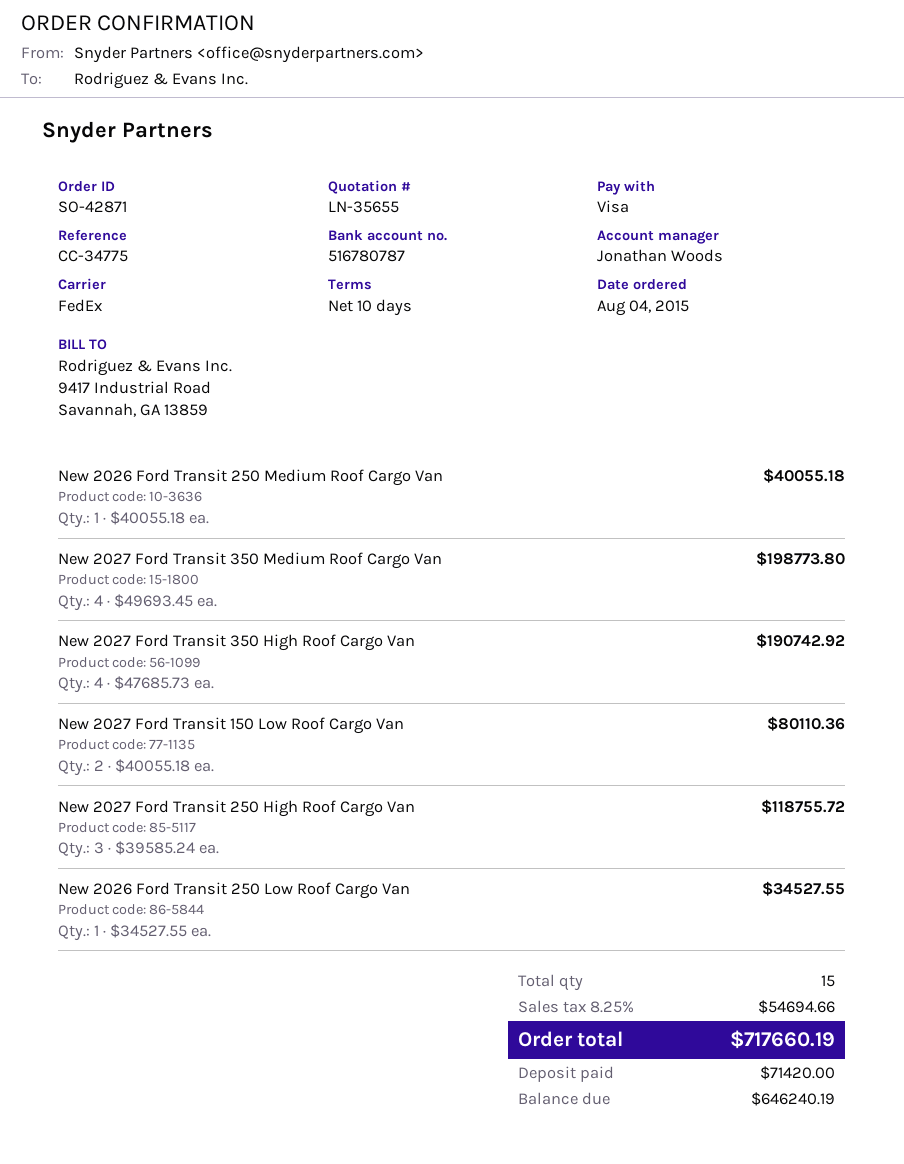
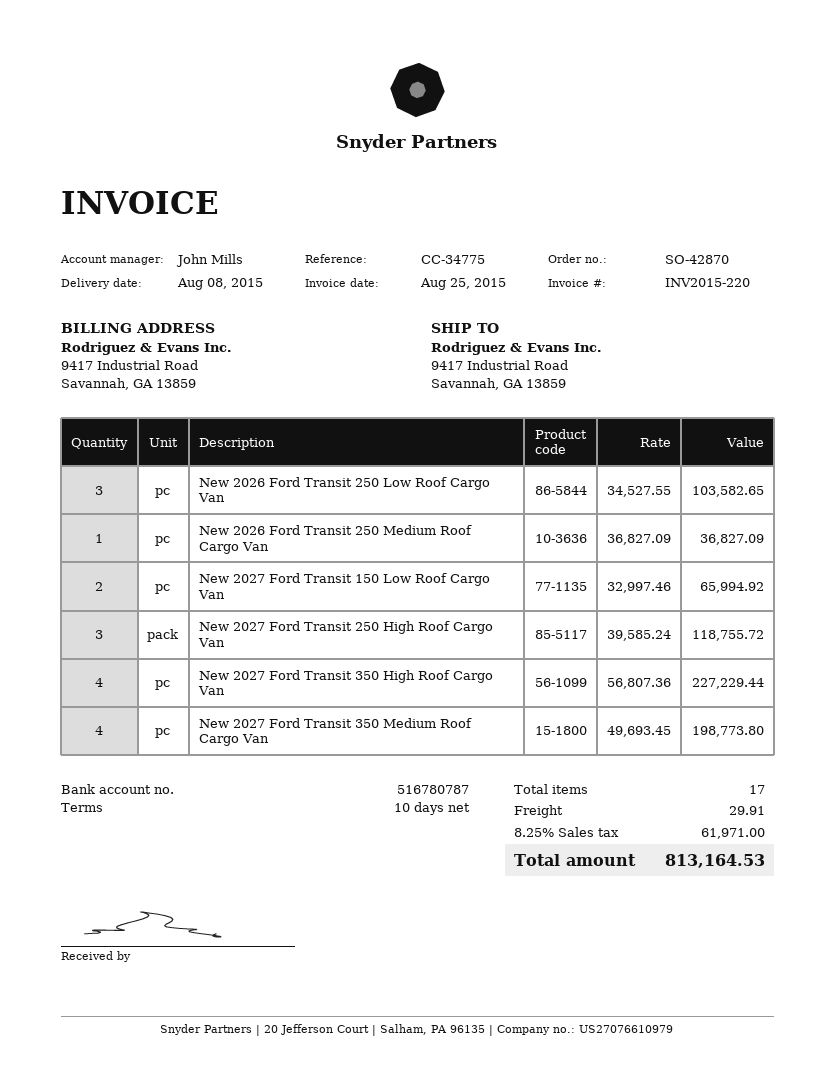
order number: SO-42871 -> SO-42870
sales rep: Jonathan Woods -> John Mills
New 2026 Ford Transit 250 Medium Roof Cargo Van: 1 x 40055.18 = 40055.18 -> 1 x 36827.09 = 36827.09
New 2027 Ford Transit 350 High Roof Cargo Van: 4 x 47685.73 = 190742.92 -> 4 x 56807.36 = 227229.44
New 2027 Ford Transit 150 Low Roof Cargo Van: 2 x 40055.18 = 80110.36 -> 2 x 32997.46 = 65994.92
New 2026 Ford Transit 250 Low Roof Cargo Van: 1 x 34527.55 = 34527.55 -> 3 x 34527.55 = 103582.65
total quantity: 15 -> 17
shipping: none -> 29.91
tax: 8.25% = 54694.66 -> 8.25% = 61971.00
total: 717660.19 -> 813164.53

